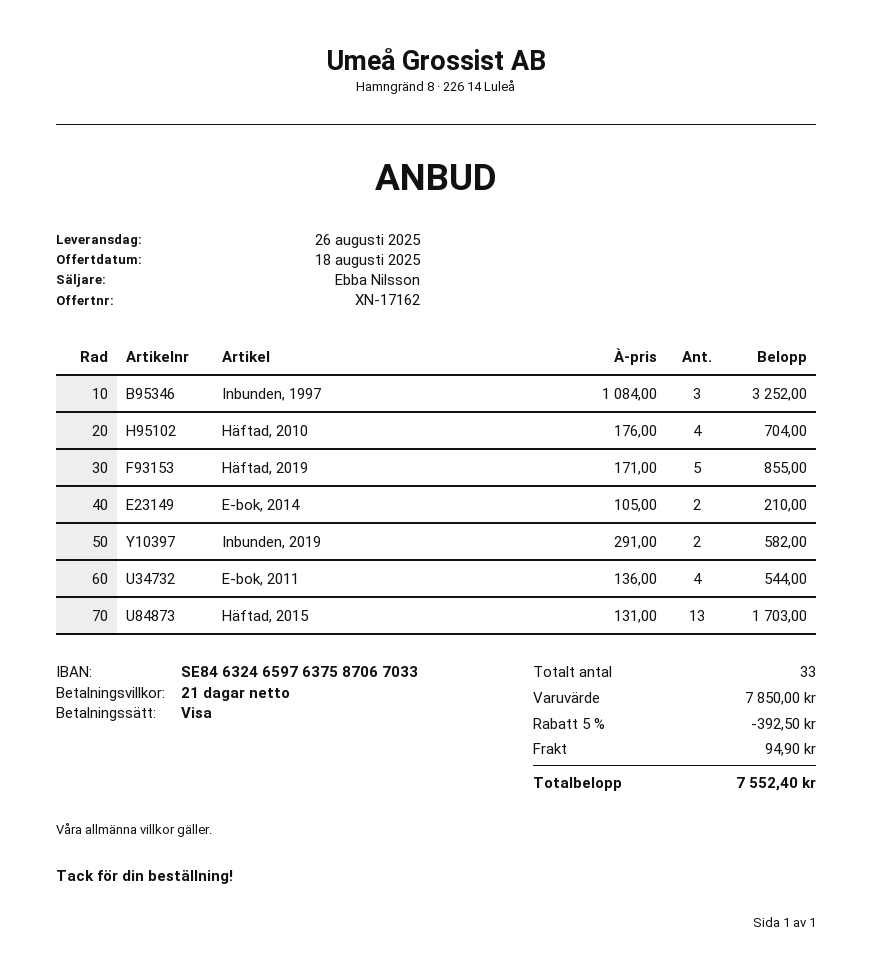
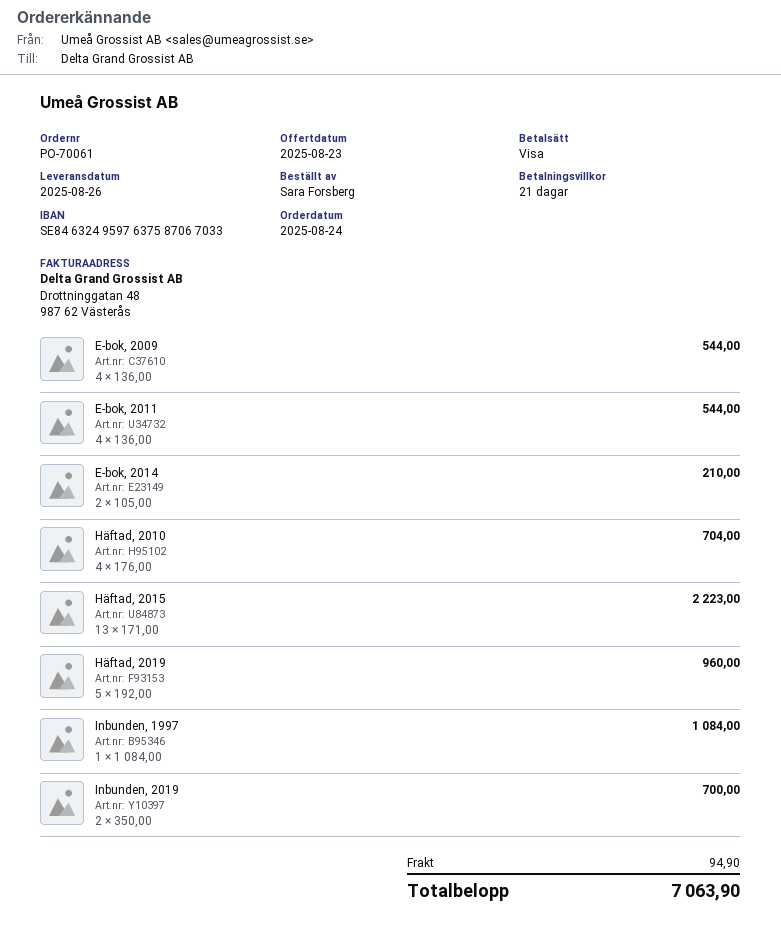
quote date: 2025-08-18 -> 2025-08-23
bank account: SE8463246597637587067033 -> SE8463249597637587067033
Inbunden, 1997: 3 x 1084.00 = 3252.00 -> 1 x 1084.00 = 1084.00
Häftad, 2019: 5 x 171.00 = 855.00 -> 5 x 192.00 = 960.00
Inbunden, 2019: 2 x 291.00 = 582.00 -> 2 x 350.00 = 700.00
Häftad, 2015: 13 x 131.00 = 1703.00 -> 13 x 171.00 = 2223.00
E-bok, 2009: none -> 4 x 136.00 = 544.00
discount: 5% = 392.50 -> none
total: 7552.40 -> 7063.90

